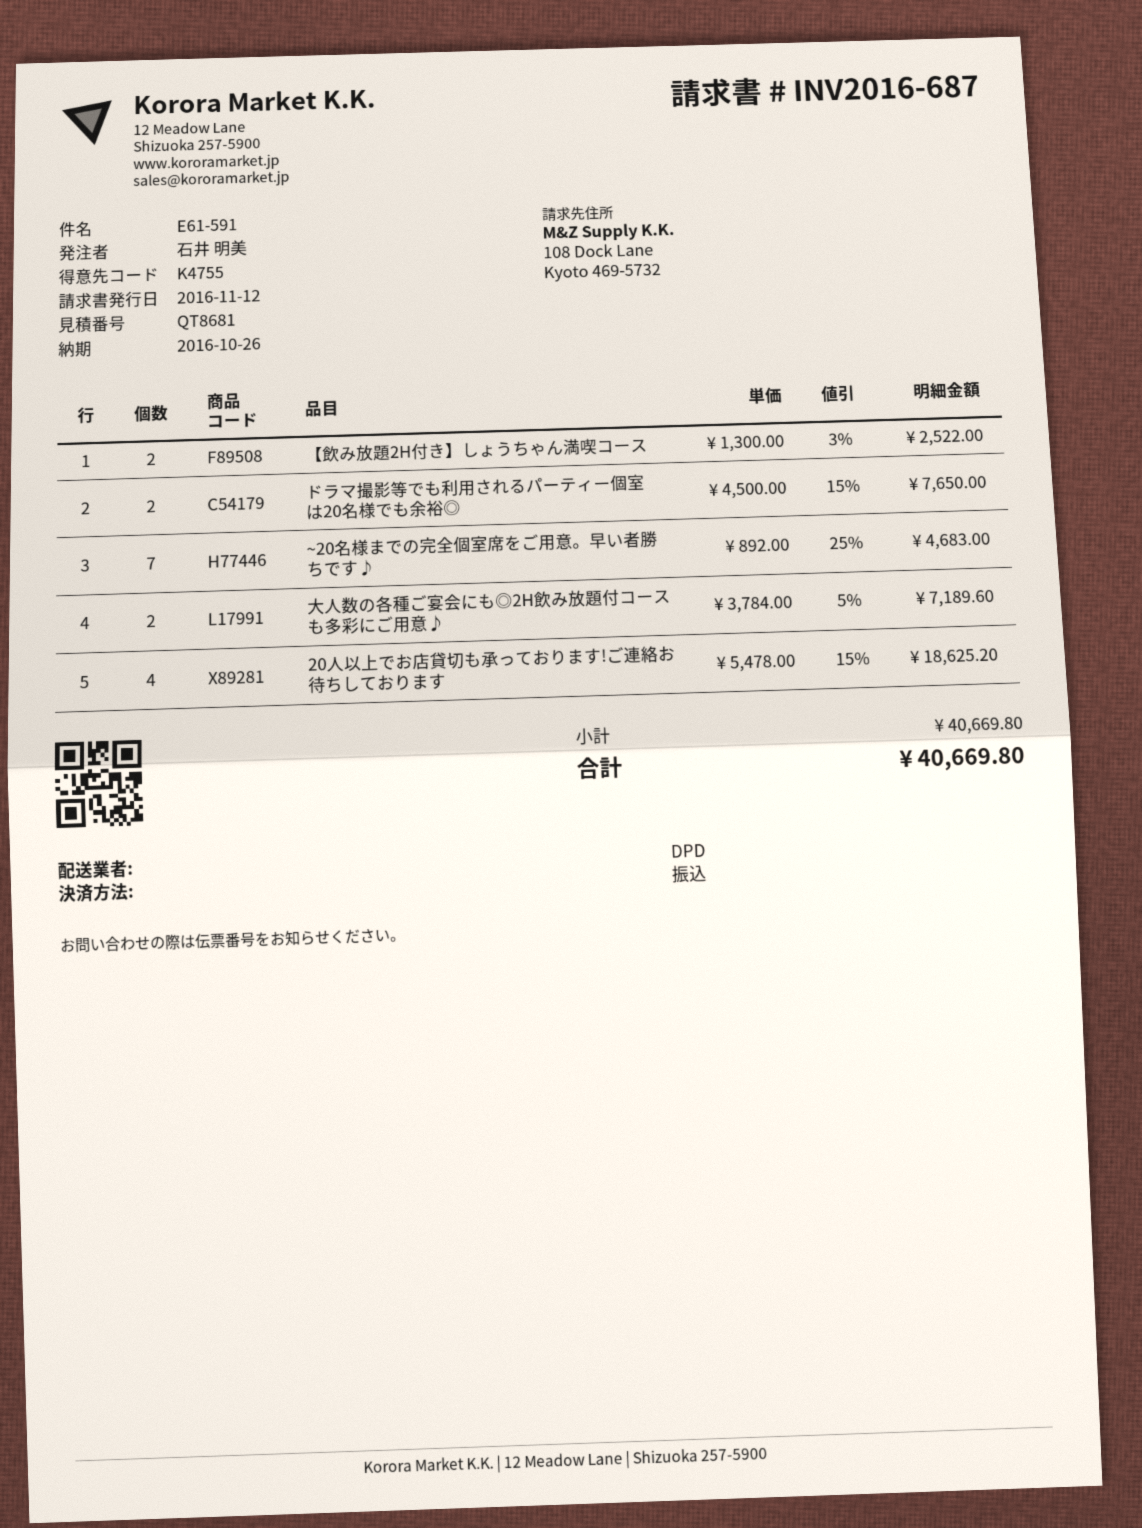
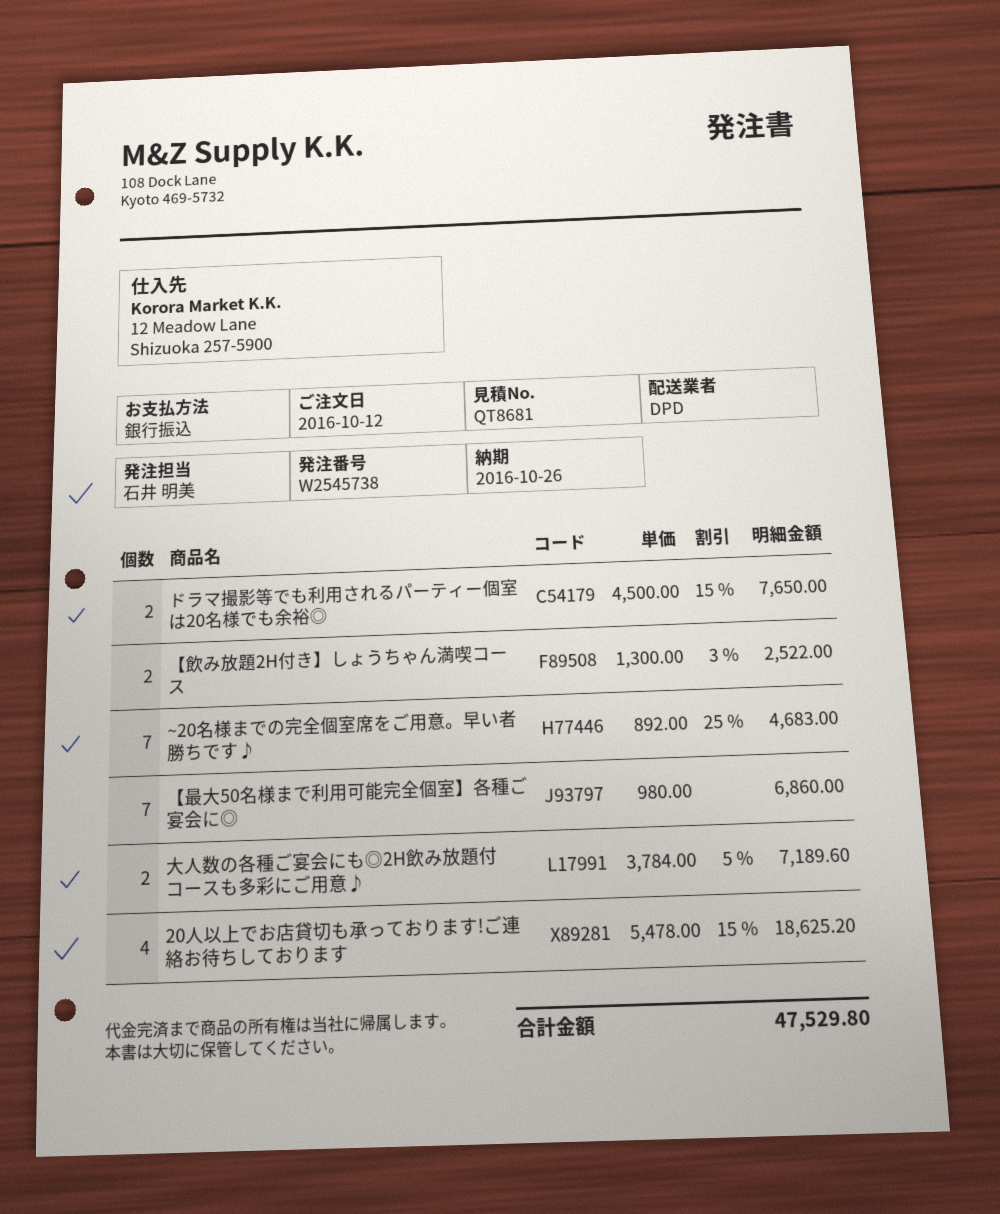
【最大50名様まで利用可能完全個室】各種ご宴会に◎: none -> 7 x 980.00 = 6860.00
total: 40669.80 -> 47529.80

